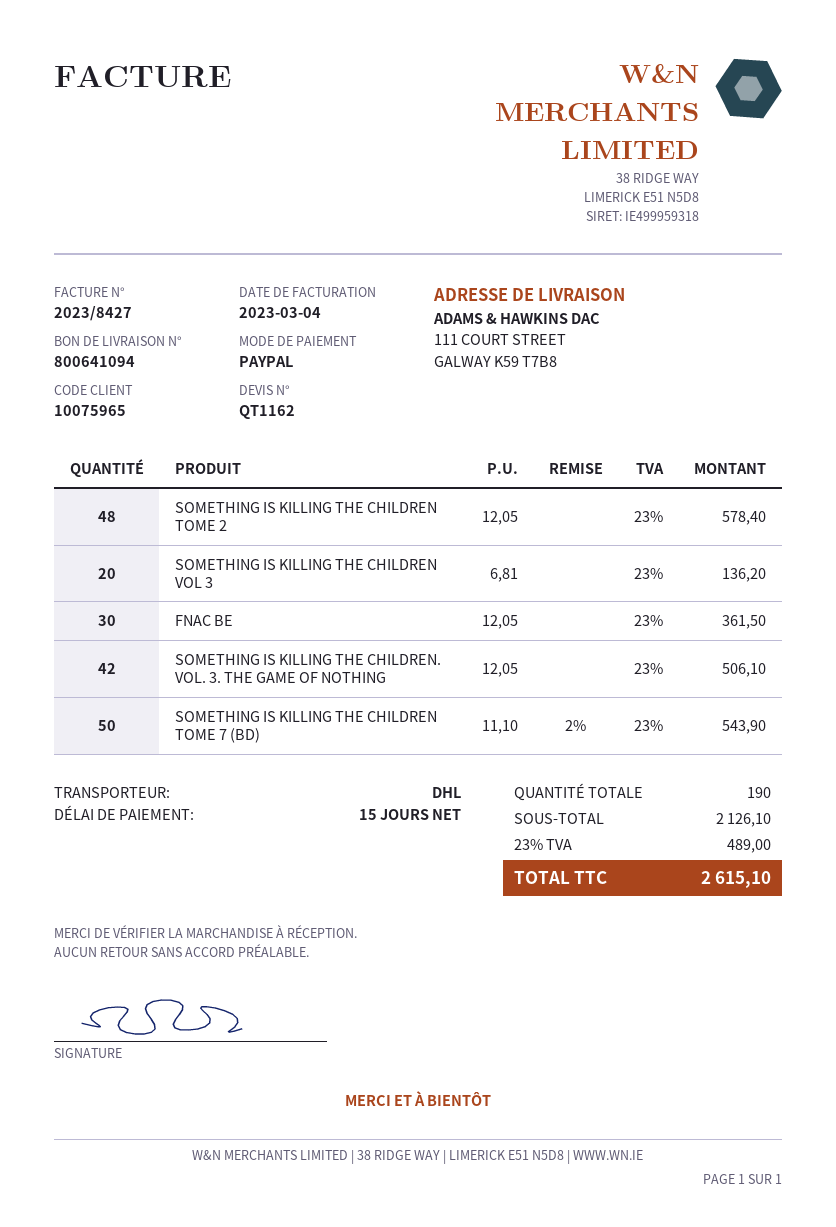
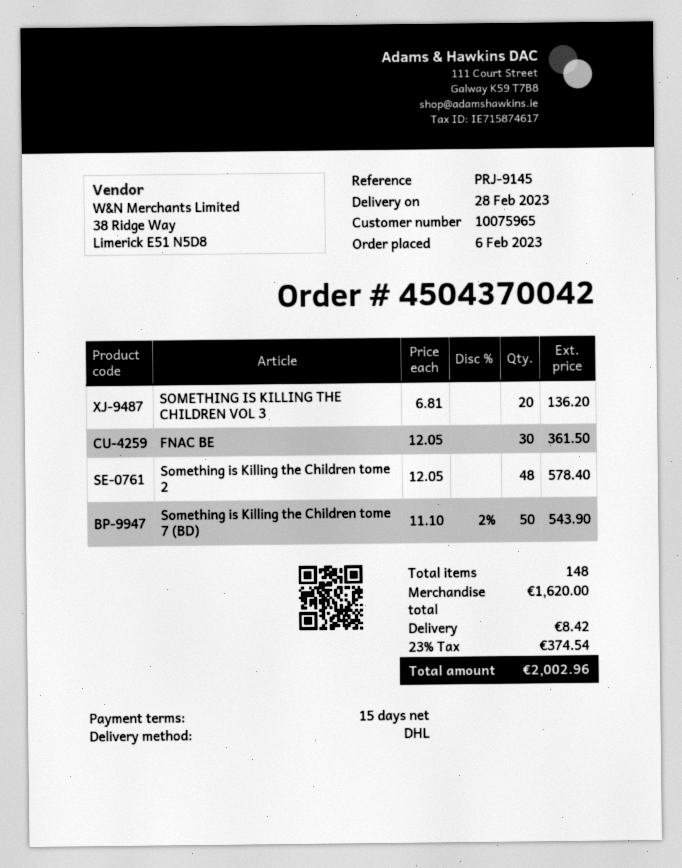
SOMETHING IS KILLING THE CHILDREN. VOL. 3. THE GAME OF NOTHING: 42 x 12.05 = 506.10 -> none
total quantity: 190 -> 148
subtotal: 2126.10 -> 1620.00
shipping: none -> 8.42
tax: 23% = 489.00 -> 23% = 374.54
total: 2615.10 -> 2002.96

